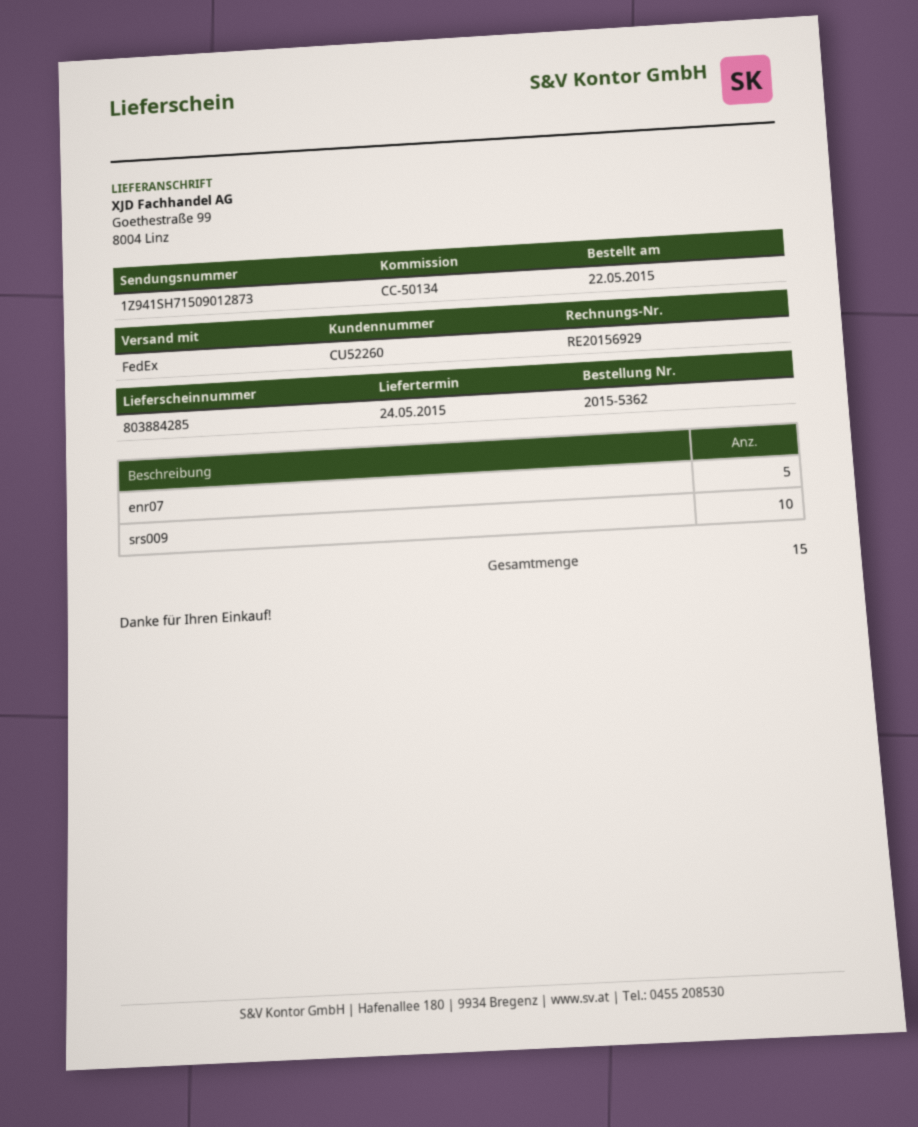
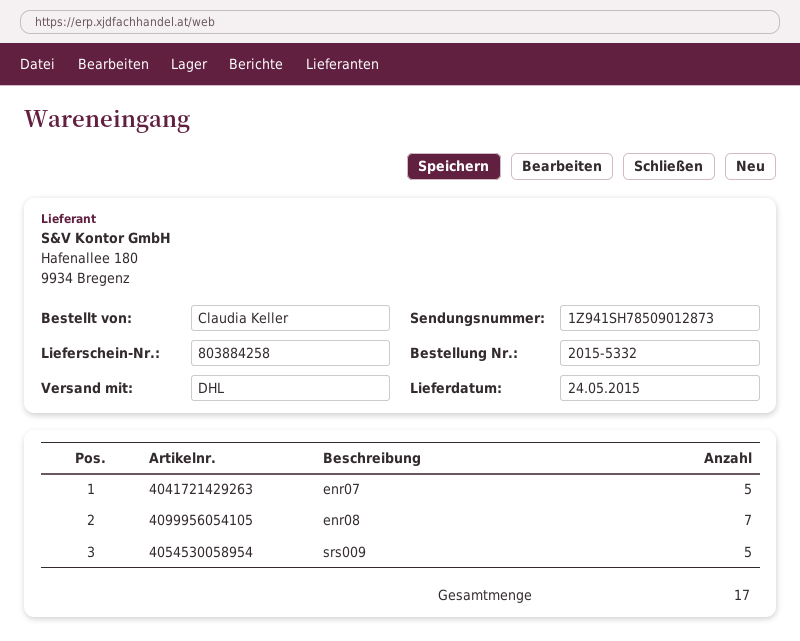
order number: 2015-5362 -> 2015-5332
delivery note number: 803884285 -> 803884258
shipping method: FedEx -> DHL
tracking number: 1Z941SH71509012873 -> 1Z941SH78509012873
srs009: 10 -> 5
enr08: none -> 7
total quantity: 15 -> 17

